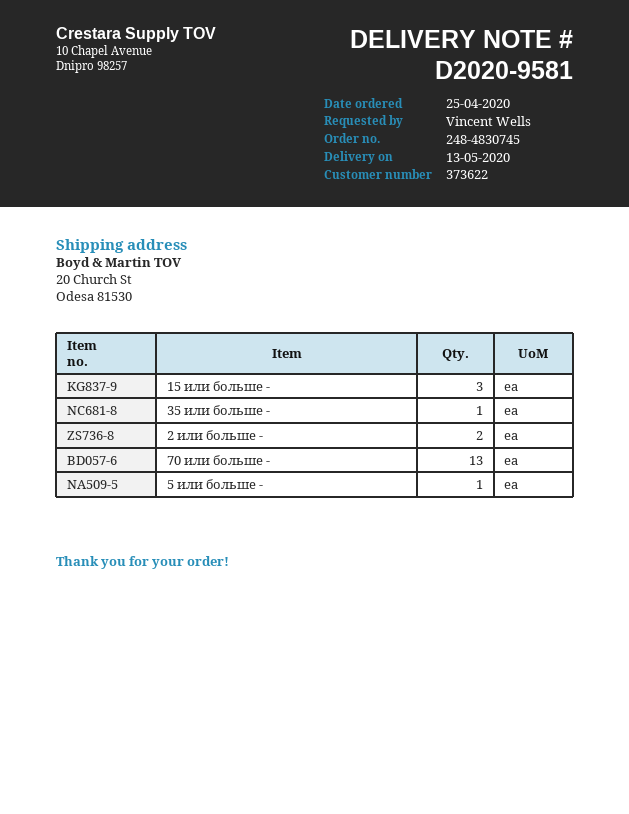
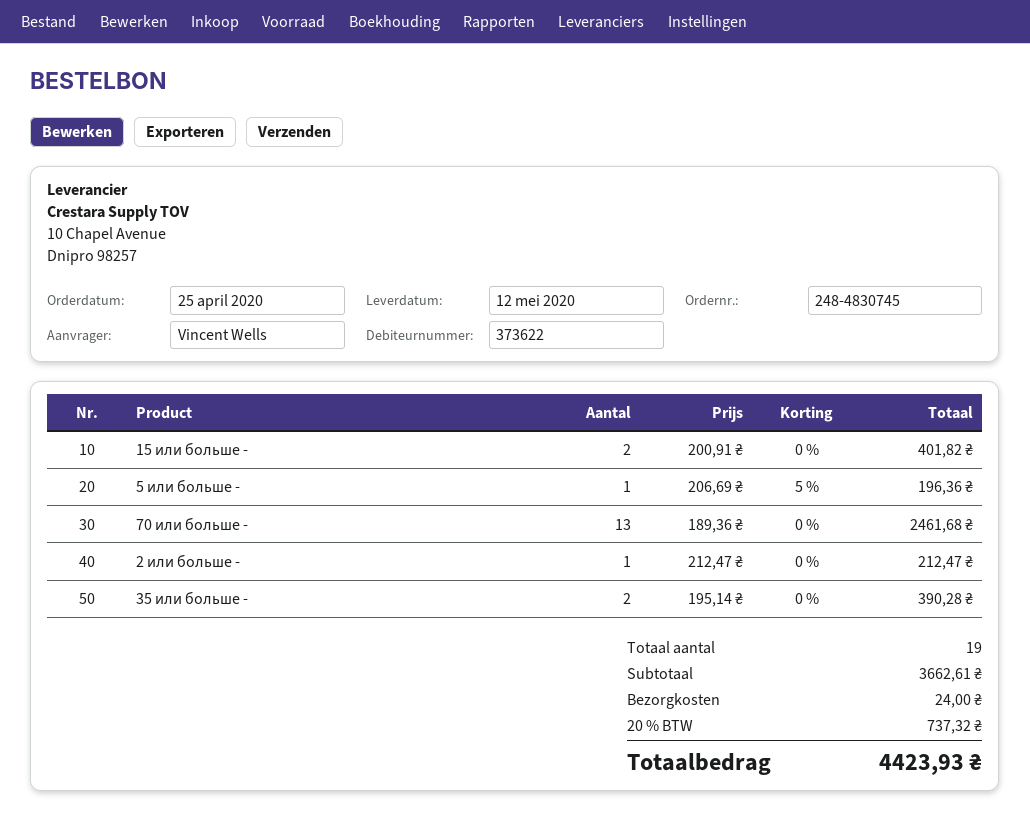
delivery date: 2020-05-13 -> 2020-05-12
15 или больше -: 3 -> 2
35 или больше -: 1 -> 2
2 или больше -: 2 -> 1

